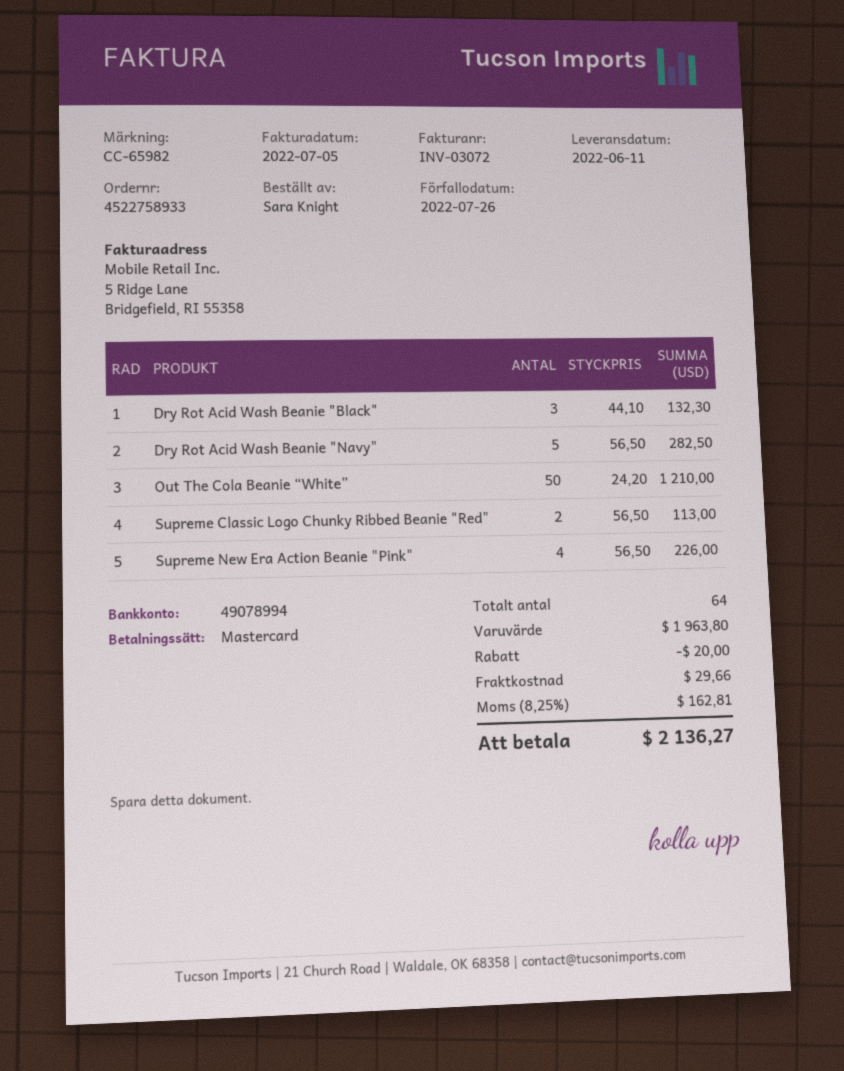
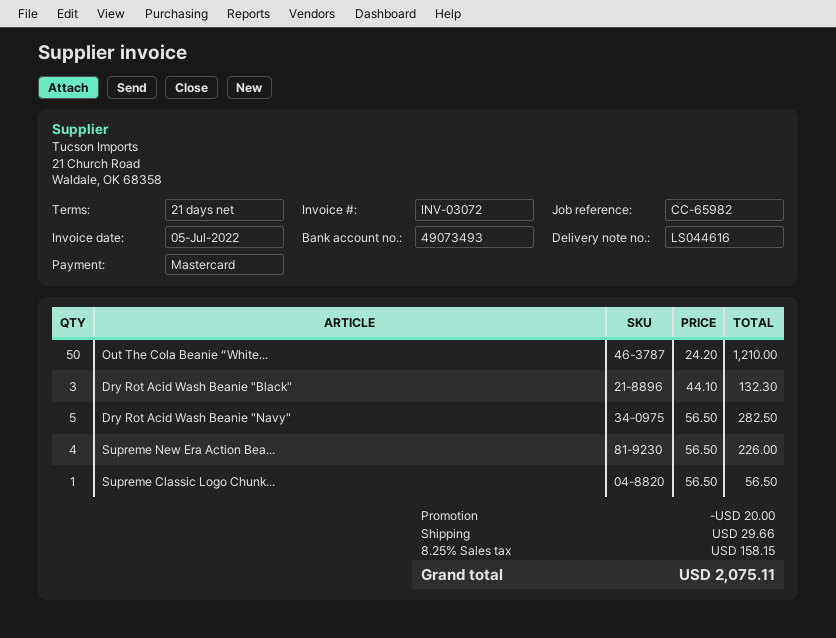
bank account: 49078994 -> 49073493
Supreme Classic Logo Chunky Ribbed Beanie "Red": 2 x 56.50 = 113.00 -> 1 x 56.50 = 56.50
tax: 8.25% = 162.81 -> 8.25% = 158.15
total: 2136.27 -> 2075.11

